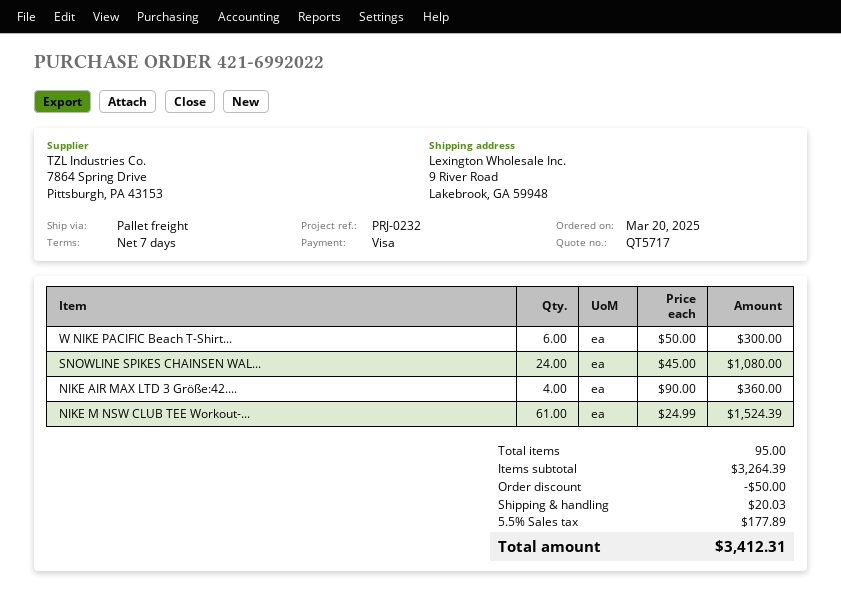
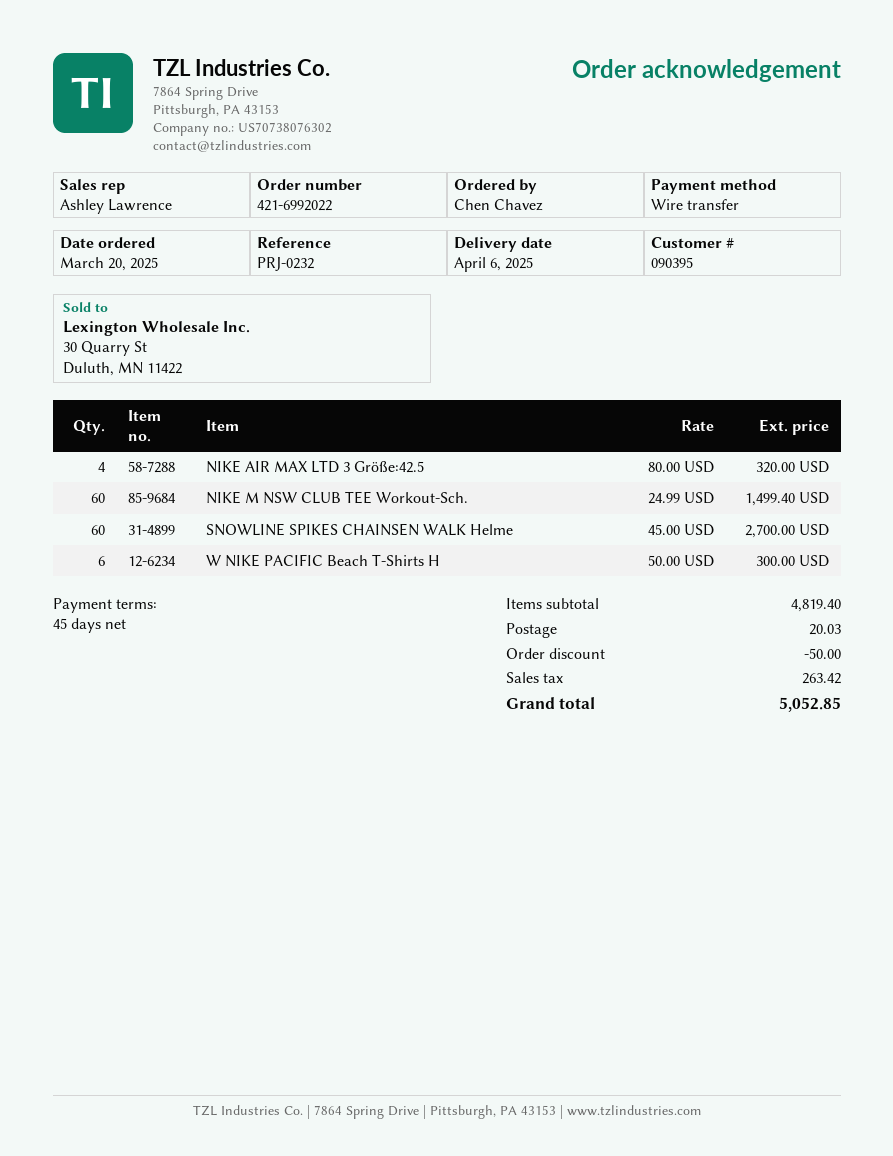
payment terms: 7 days -> 45 days
payment method: Visa -> bank transfer
SNOWLINE SPIKES CHAINSEN WAL...: 24 x 45.00 = 1080.00 -> 60 x 45.00 = 2700.00
NIKE AIR MAX LTD 3 Größe:42....: 4 x 90.00 = 360.00 -> 4 x 80.00 = 320.00
NIKE M NSW CLUB TEE Workout-...: 61 x 24.99 = 1524.39 -> 60 x 24.99 = 1499.40
subtotal: 3264.39 -> 4819.40
tax: 177.89 -> 263.42
total: 3412.31 -> 5052.85

